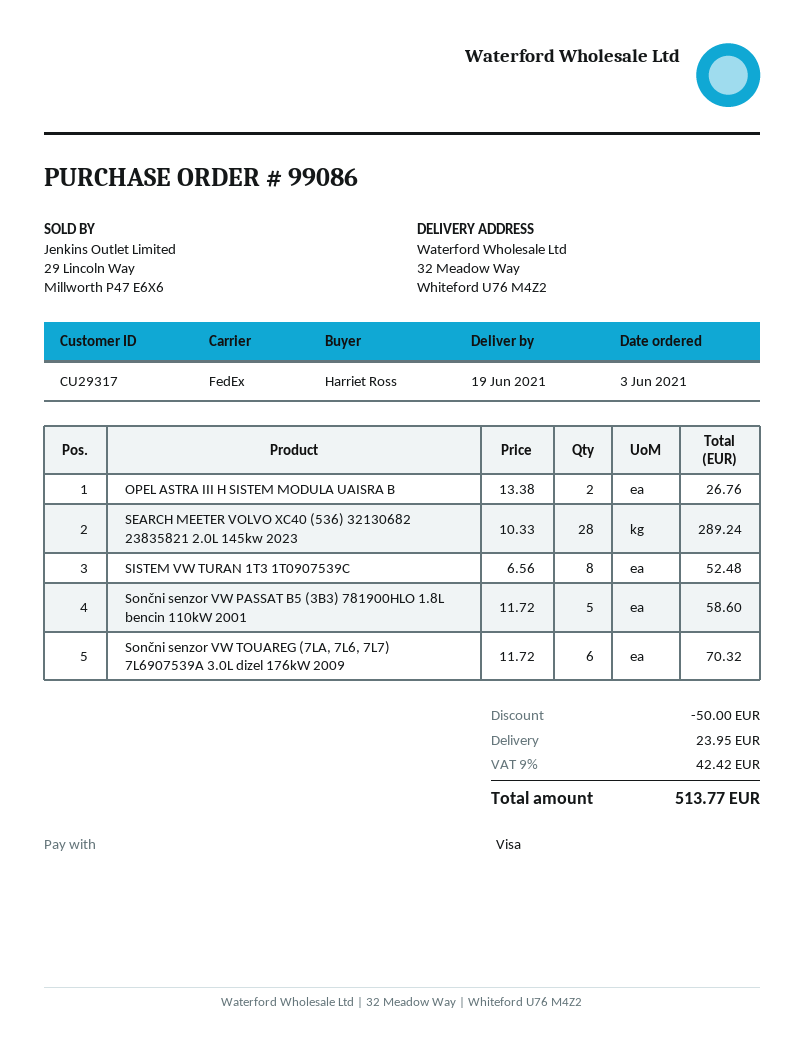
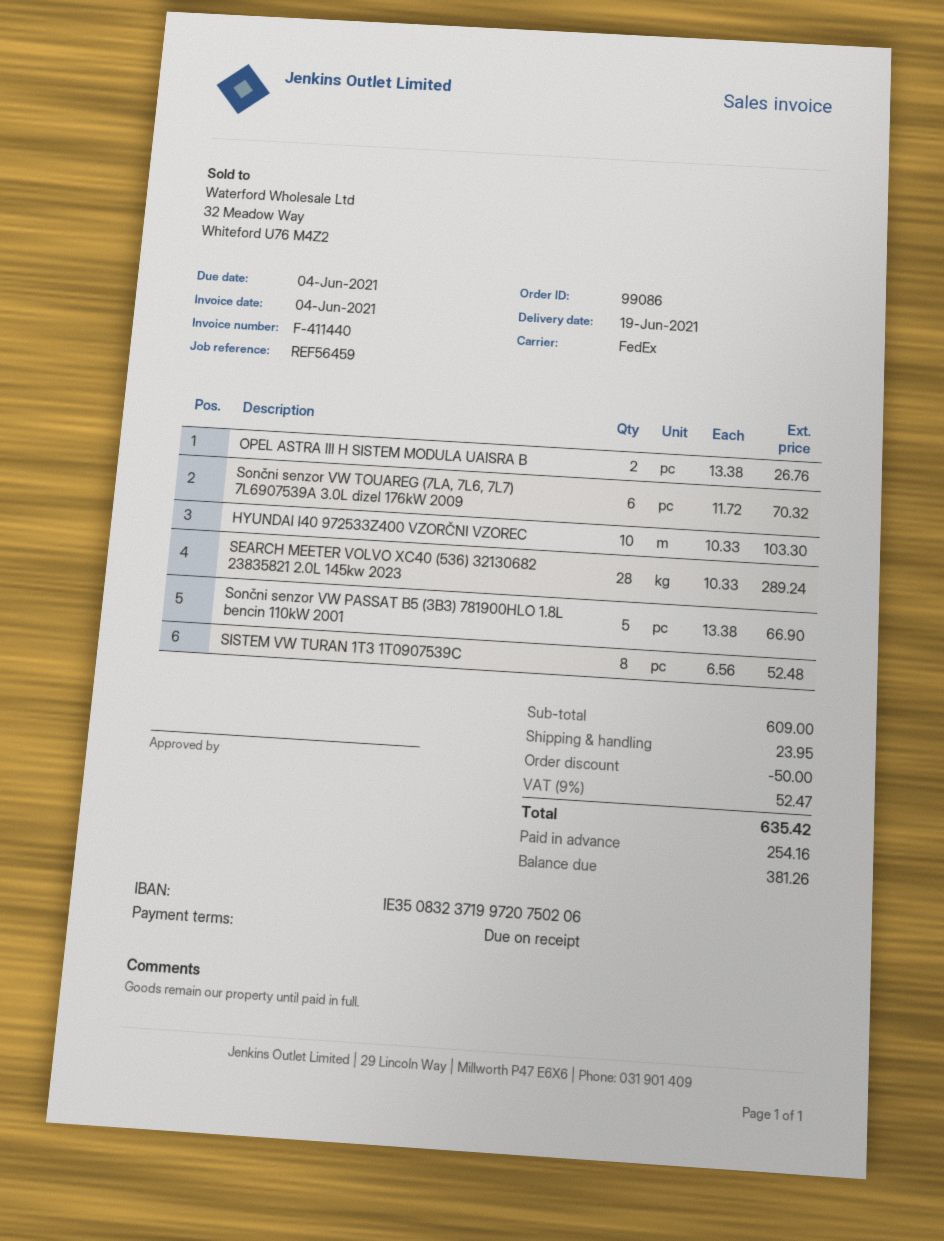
Sončni senzor VW PASSAT B5 (3B3) 781900HLO 1.8L bencin 110kW 2001: 5 x 11.72 = 58.60 -> 5 x 13.38 = 66.90
HYUNDAI I40 972533Z400 VZORČNI VZOREC: none -> 10 x 10.33 = 103.30
tax: 9% = 42.42 -> 9% = 52.47
total: 513.77 -> 635.42

